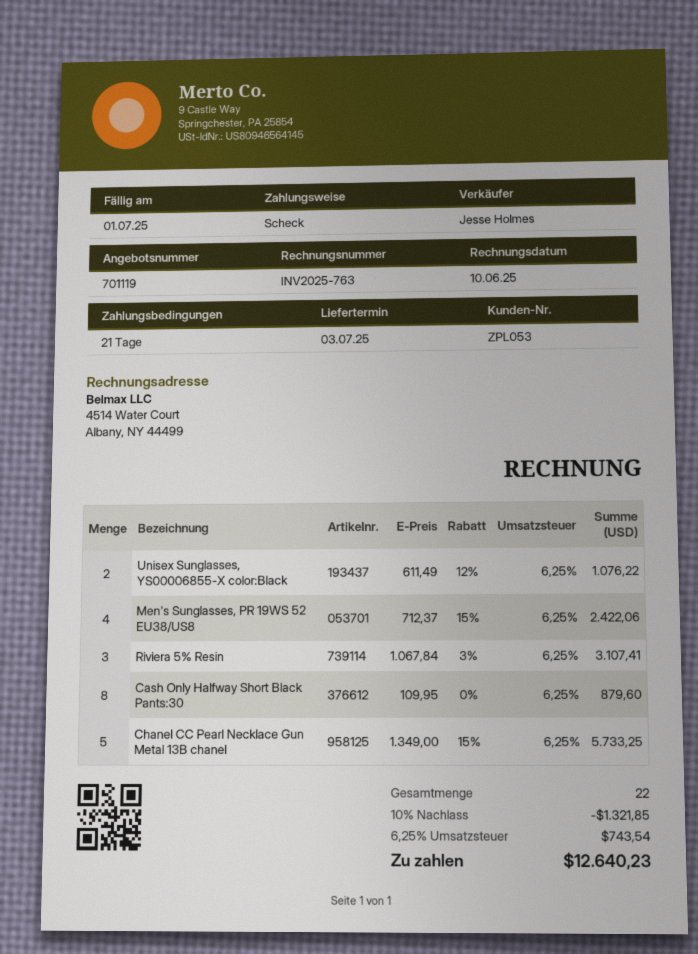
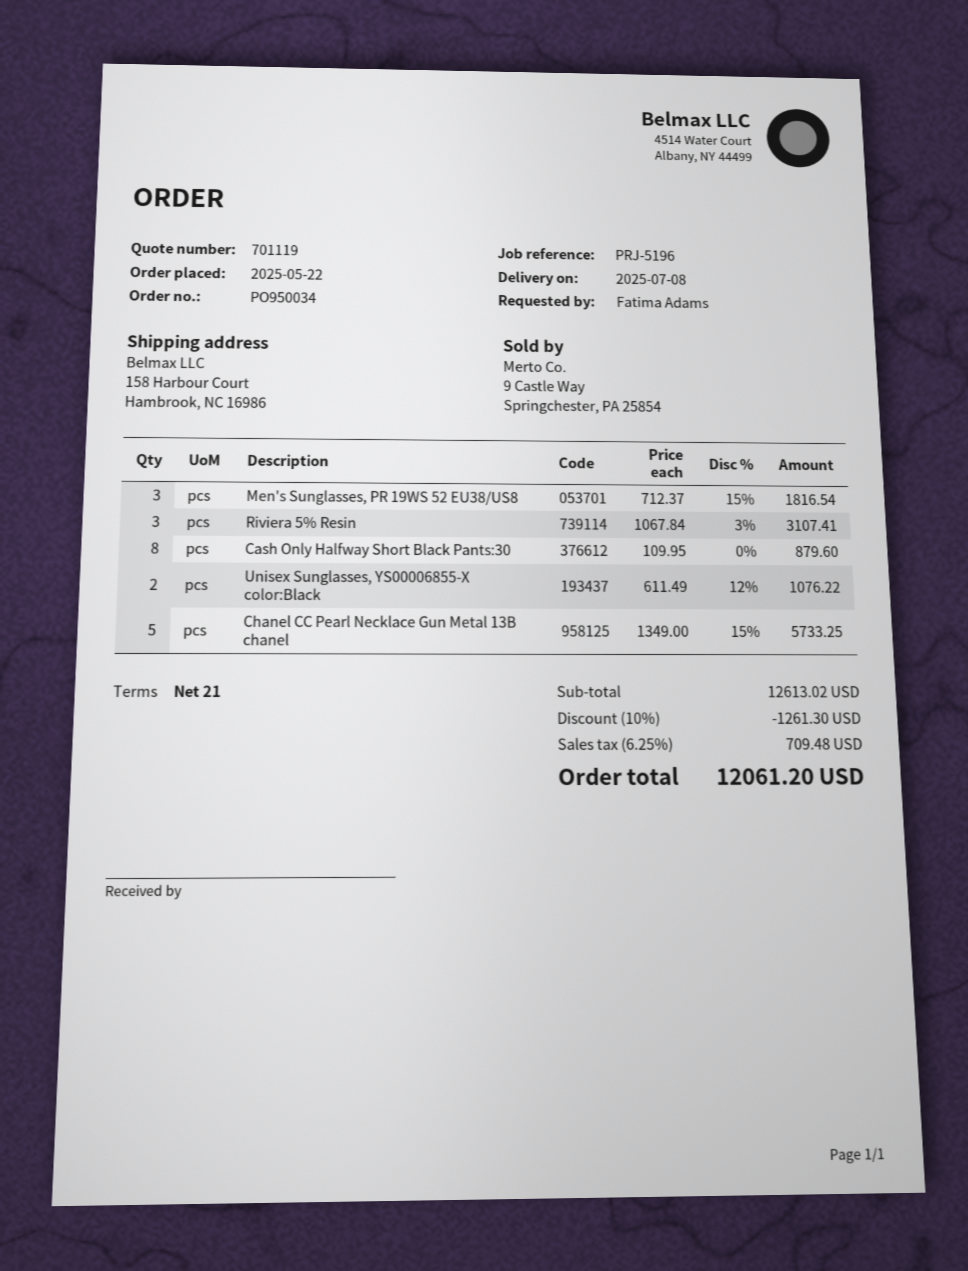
delivery date: 2025-07-03 -> 2025-07-08
Men's Sunglasses, PR 19WS 52 EU38/US8: 4 x 712.37 - 15% = 2422.06 -> 3 x 712.37 - 15% = 1816.54
discount: 10% = 1321.85 -> 10% = 1261.30
tax: 6.25% = 743.54 -> 6.25% = 709.48
total: 12640.23 -> 12061.20

